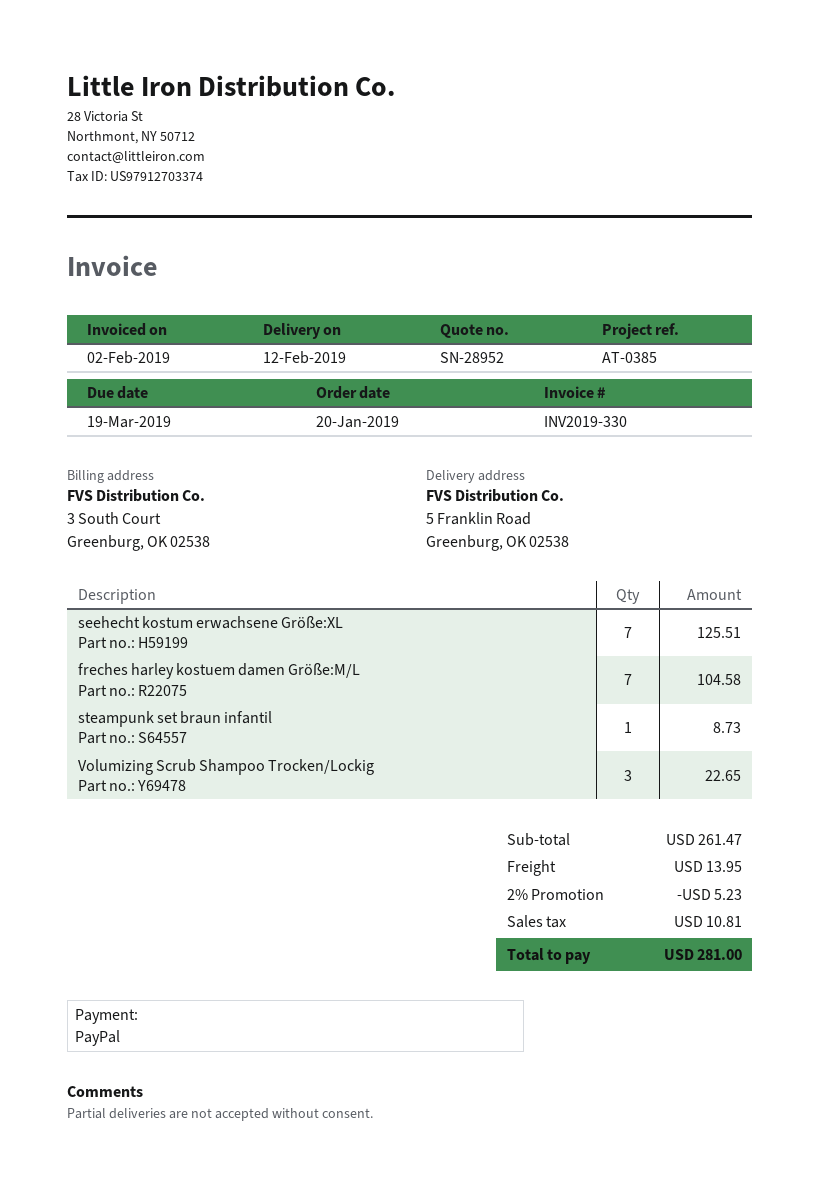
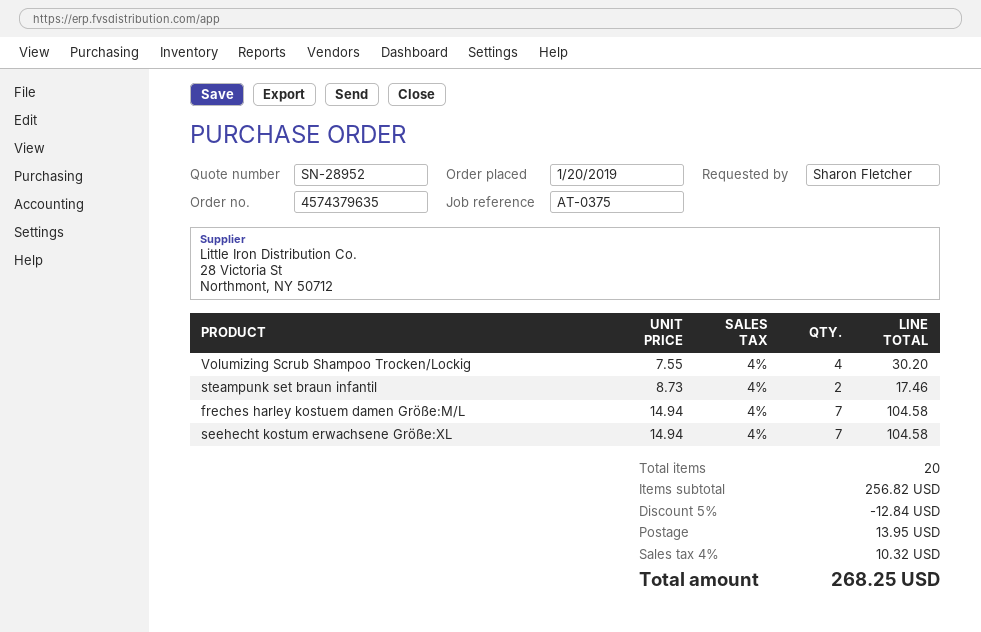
reference: AT-0385 -> AT-0375
seehecht kostum erwachsene Größe:XL: 7 for 125.51 -> 7 for 104.58
steampunk set braun infantil: 1 for 8.73 -> 2 for 17.46
Volumizing Scrub Shampoo Trocken/Lockig: 3 for 22.65 -> 4 for 30.20
subtotal: 261.47 -> 256.82
discount: 2% = 5.23 -> 5% = 12.84
tax: 10.81 -> 10.32
total: 281.00 -> 268.25

